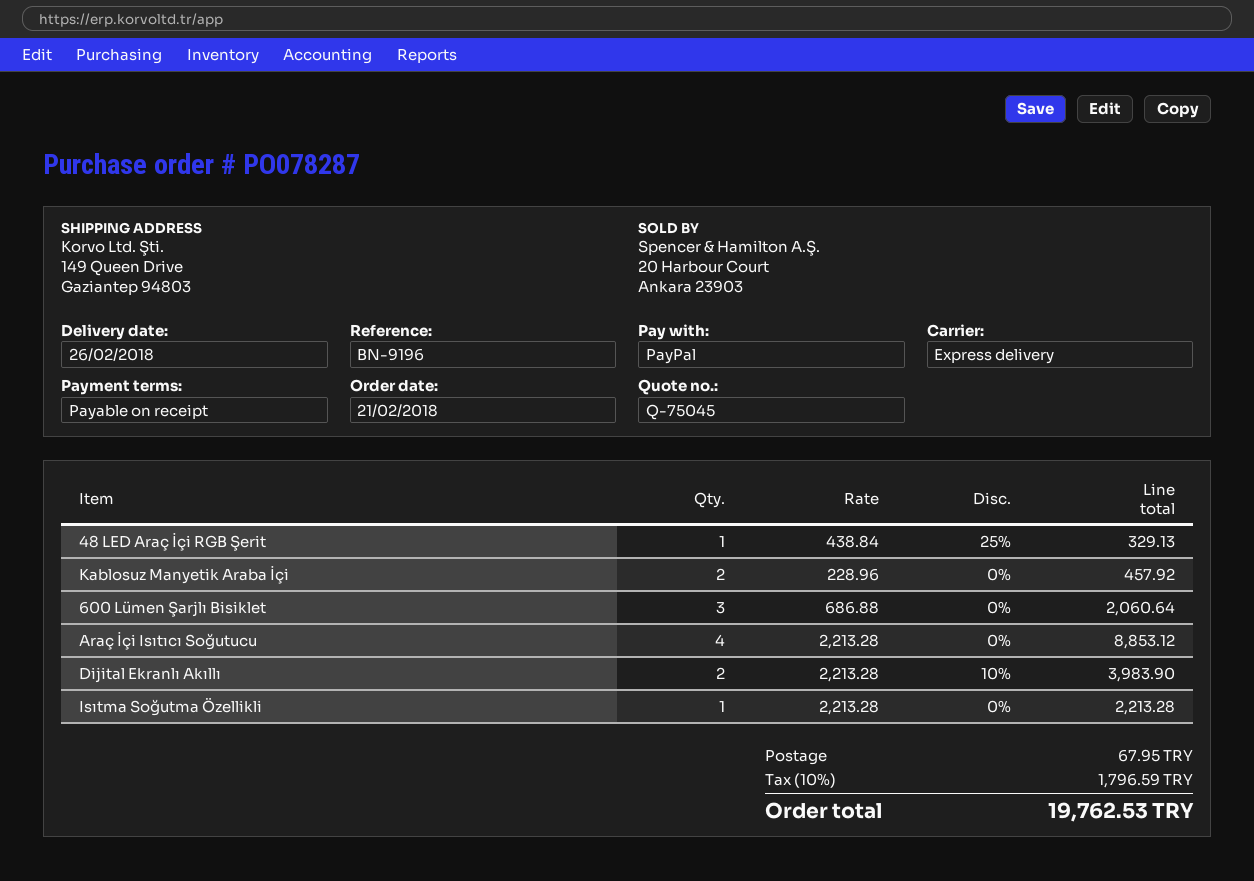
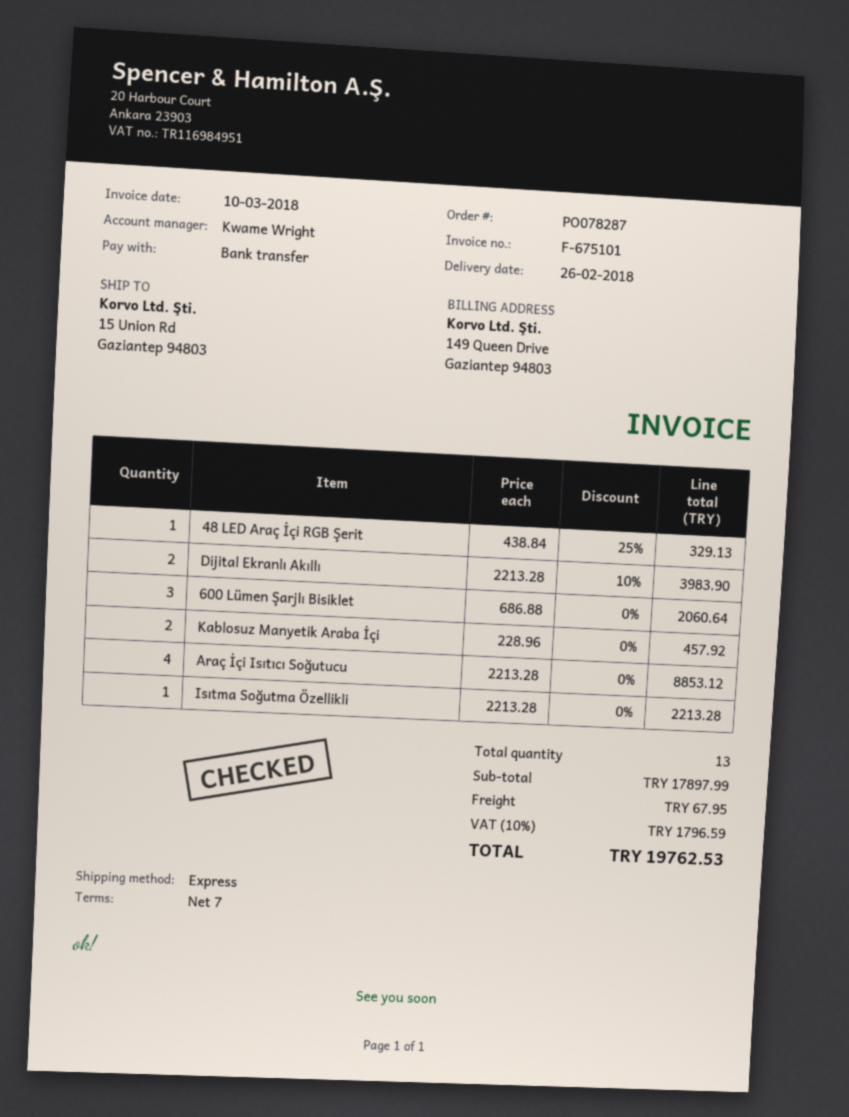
payment terms: on receipt -> 7 days
payment method: PayPal -> bank transfer
ship to: 149 Queen Drive, Gaziantep 94803 -> 15 Union Rd, Gaziantep 94803

